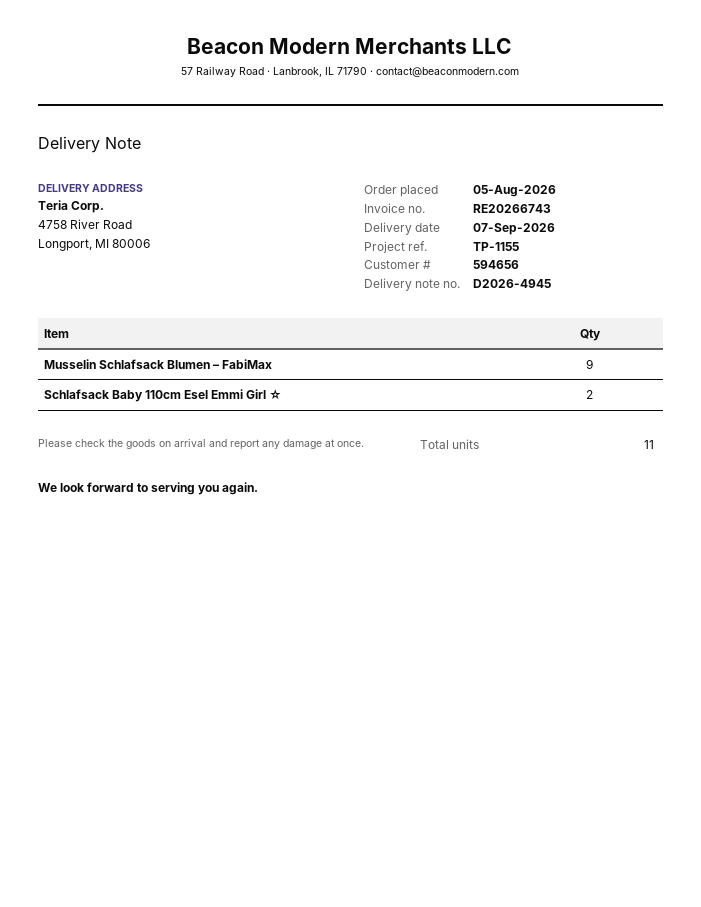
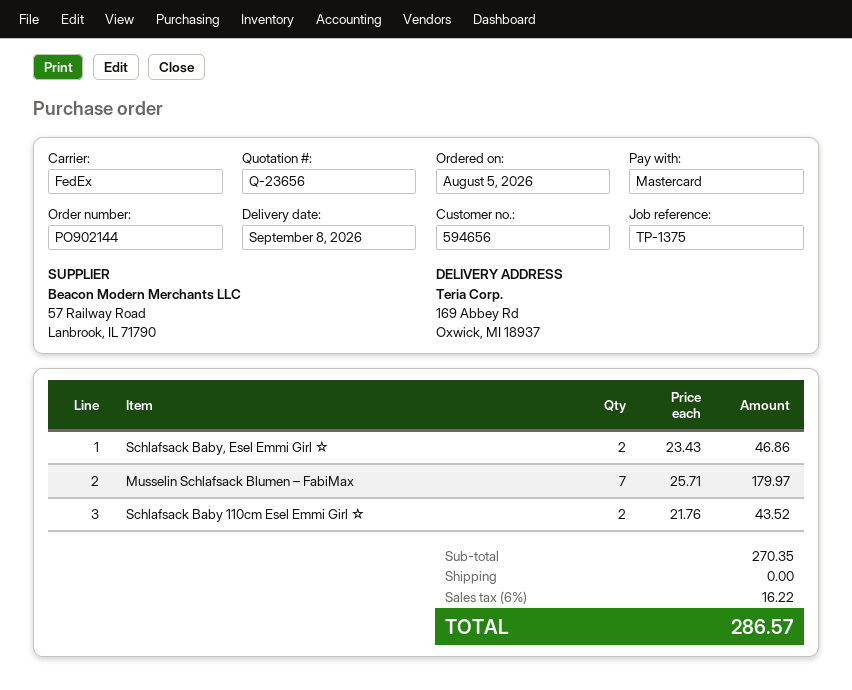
delivery date: 2026-09-07 -> 2026-09-08
reference: TP-1155 -> TP-1375
ship to: 4758 River Road, Longport, MI 80006 -> 169 Abbey Rd, Oxwick, MI 18937
Musselin Schlafsack Blumen – FabiMax: 9 -> 7
Schlafsack Baby, Esel Emmi Girl ☆: none -> 2

